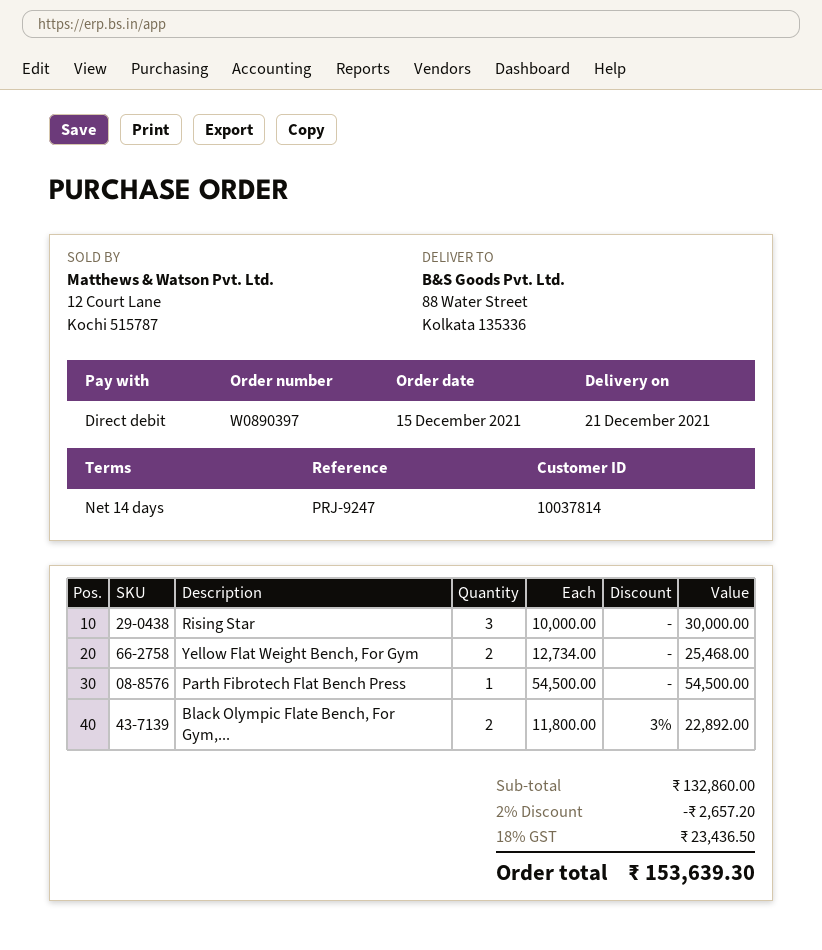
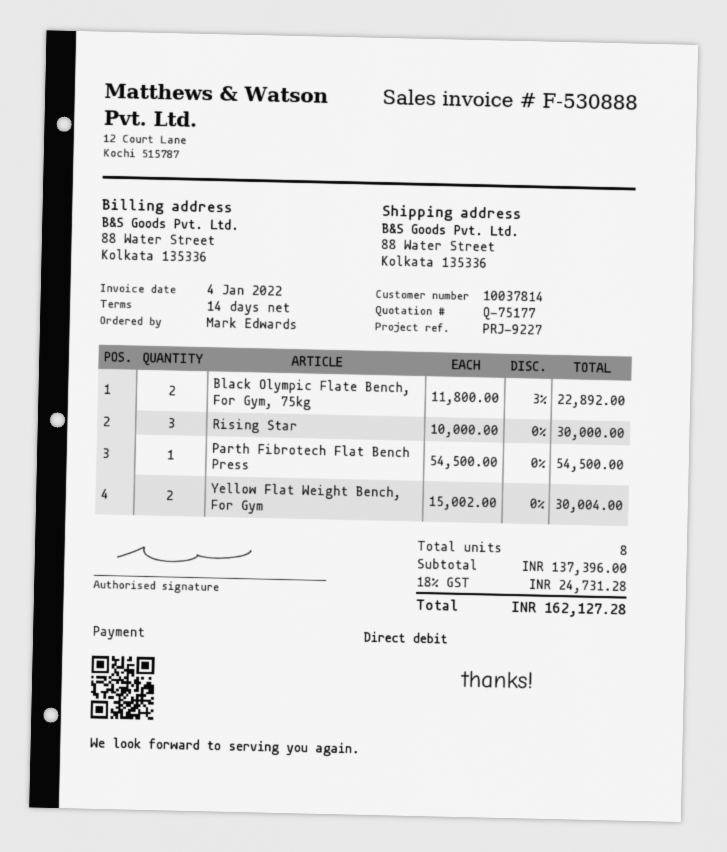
reference: PRJ-9247 -> PRJ-9227
Yellow Flat Weight Bench, For Gym: 2 x 12734.00 = 25468.00 -> 2 x 15002.00 = 30004.00
subtotal: 132860.00 -> 137396.00
discount: 2% = 2657.20 -> none
tax: 18% = 23436.50 -> 18% = 24731.28
total: 153639.30 -> 162127.28

